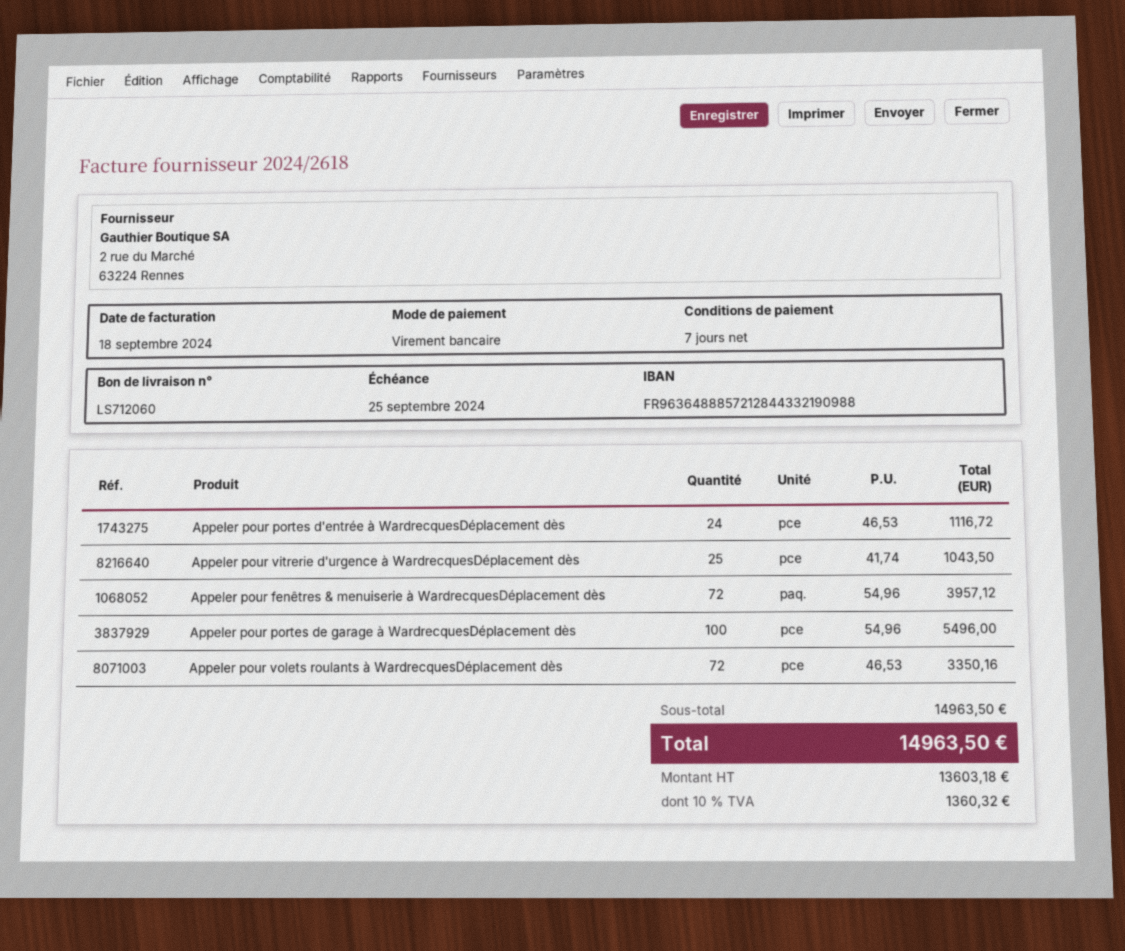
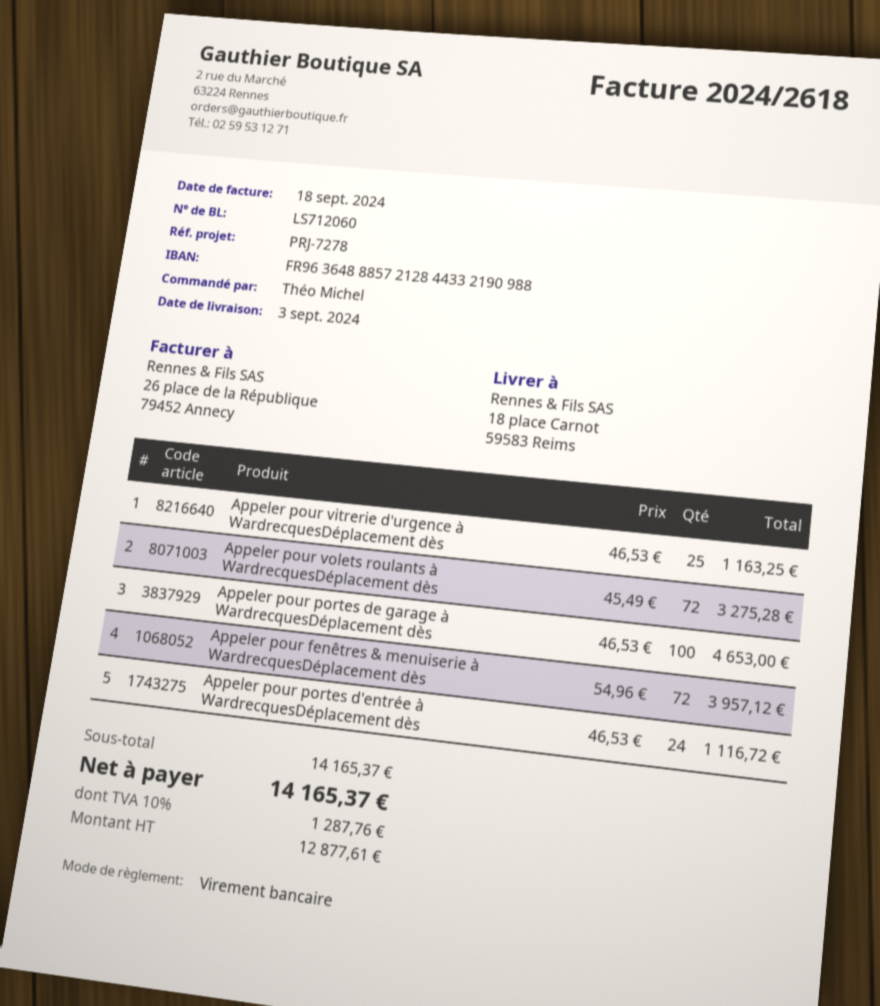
Appeler pour vitrerie d'urgence à WardrecquesDéplacement dès: 25 x 41.74 = 1043.50 -> 25 x 46.53 = 1163.25
Appeler pour portes de garage à WardrecquesDéplacement dès: 100 x 54.96 = 5496.00 -> 100 x 46.53 = 4653.00
Appeler pour volets roulants à WardrecquesDéplacement dès: 72 x 46.53 = 3350.16 -> 72 x 45.49 = 3275.28
subtotal: 14963.50 -> 14165.37
net: 13603.18 -> 12877.61
tax: 10% = 1360.32 -> 10% = 1287.76
total: 14963.50 -> 14165.37

